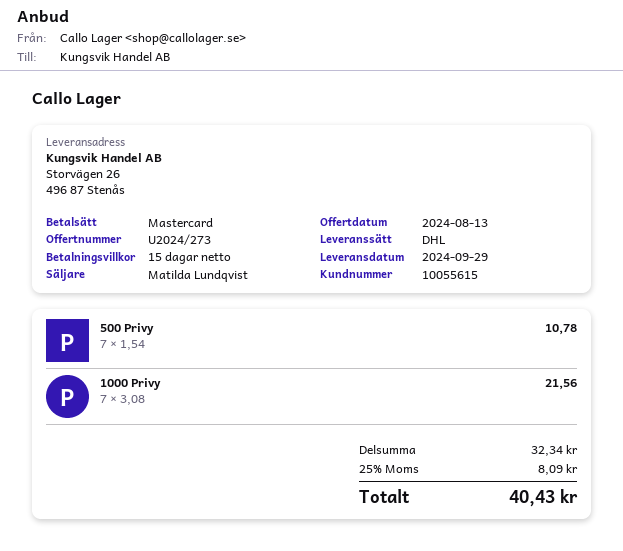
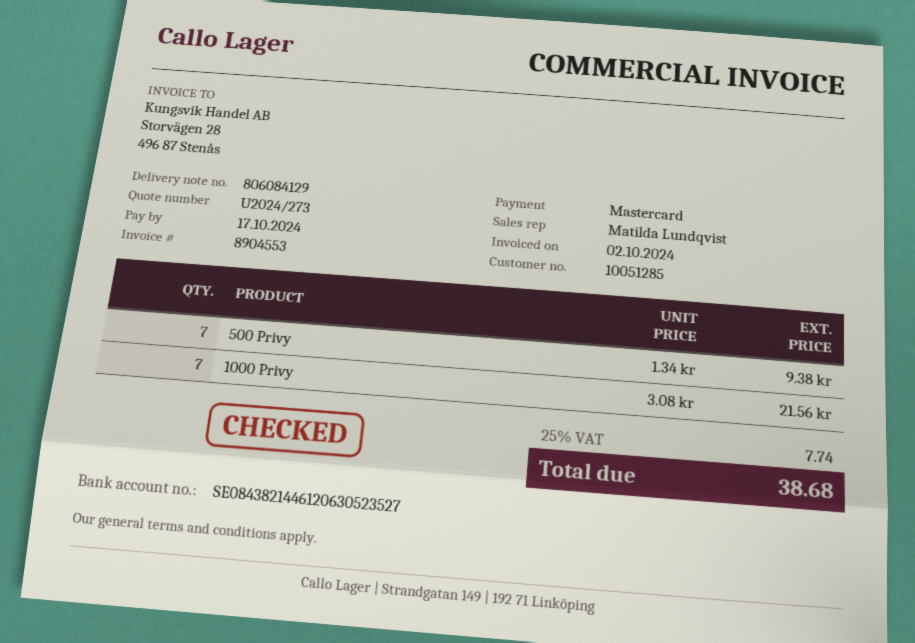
customer number: 10055615 -> 10051285
500 Privy: 7 x 1.54 = 10.78 -> 7 x 1.34 = 9.38
tax: 25% = 8.09 -> 25% = 7.74
total: 40.43 -> 38.68

